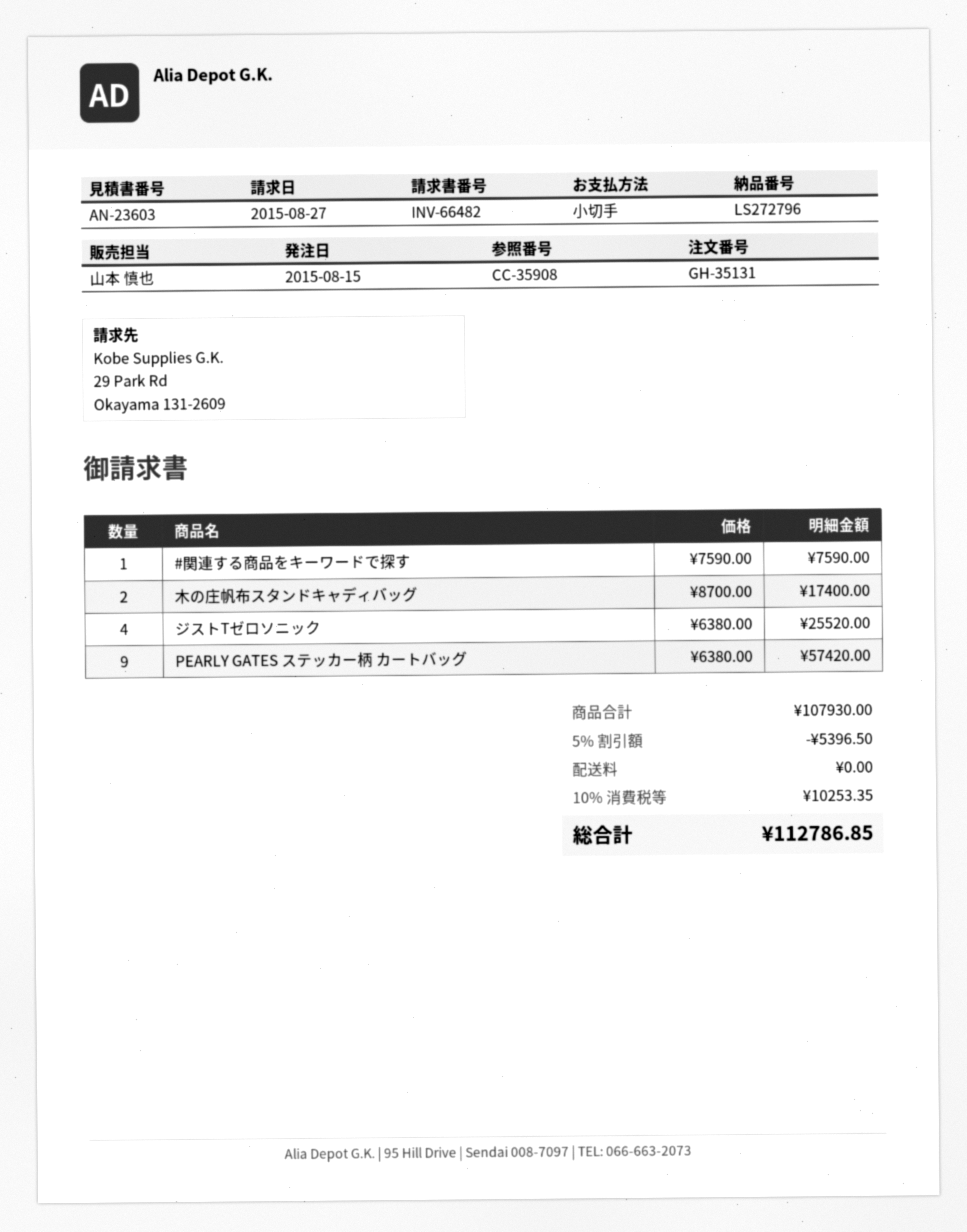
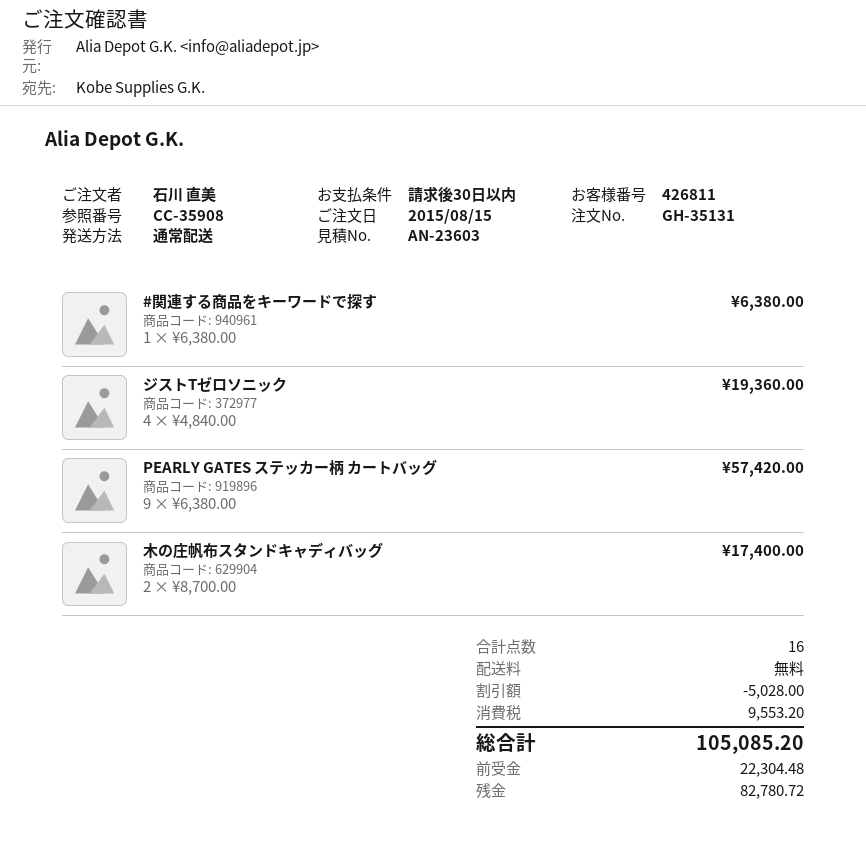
#関連する商品をキーワードで探す: 1 x 7590.00 = 7590.00 -> 1 x 6380.00 = 6380.00
ジストTゼロソニック: 4 x 6380.00 = 25520.00 -> 4 x 4840.00 = 19360.00
discount: 5396.50 -> 5028.00
tax: 10253.35 -> 9553.20
total: 112786.85 -> 105085.20

